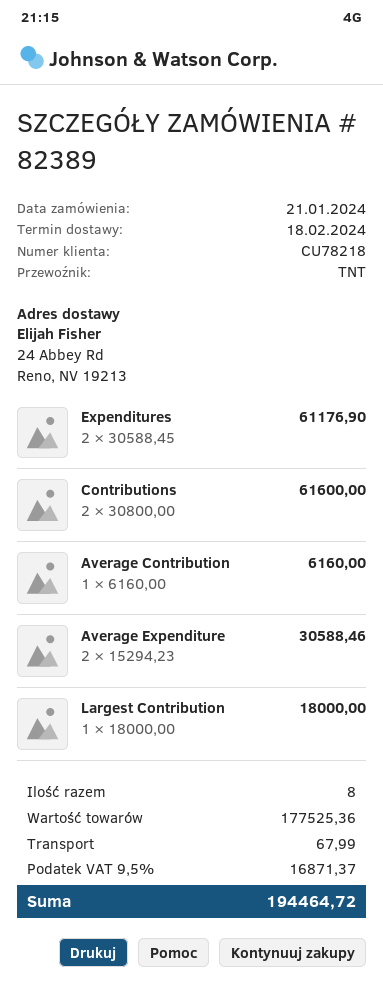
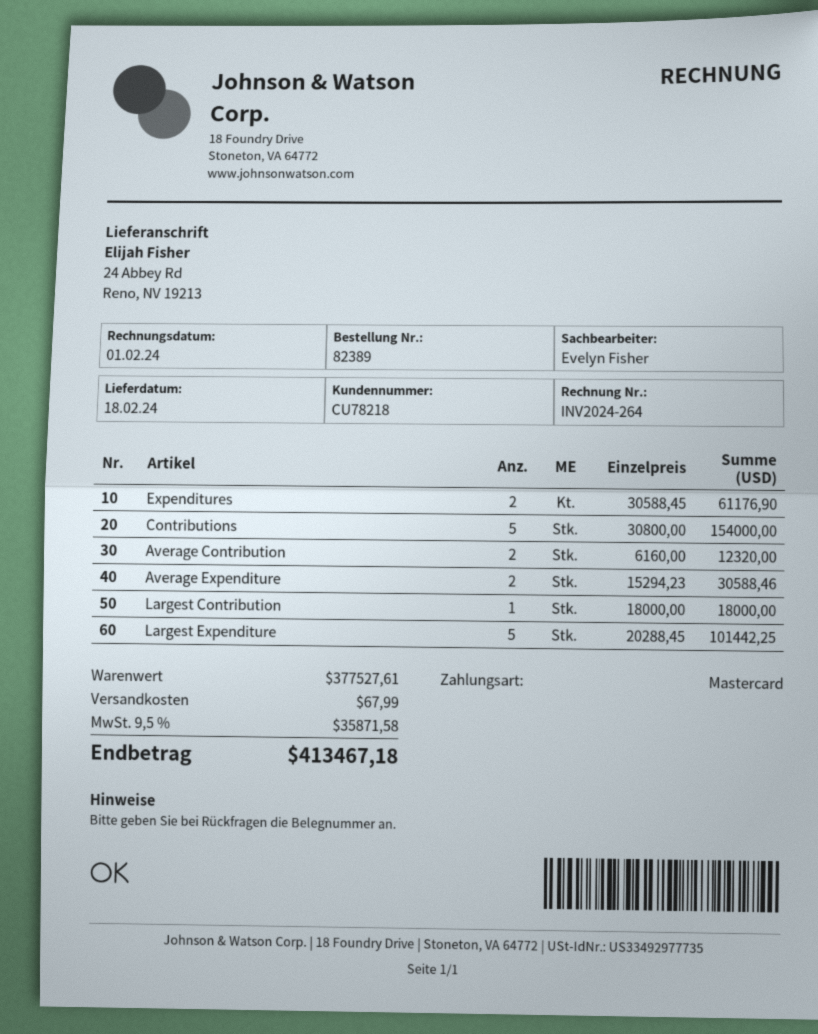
Contributions: 2 x 30800.00 = 61600.00 -> 5 x 30800.00 = 154000.00
Average Contribution: 1 x 6160.00 = 6160.00 -> 2 x 6160.00 = 12320.00
Largest Expenditure: none -> 5 x 20288.45 = 101442.25
subtotal: 177525.36 -> 377527.61
tax: 9.5% = 16871.37 -> 9.5% = 35871.58
total: 194464.72 -> 413467.18

